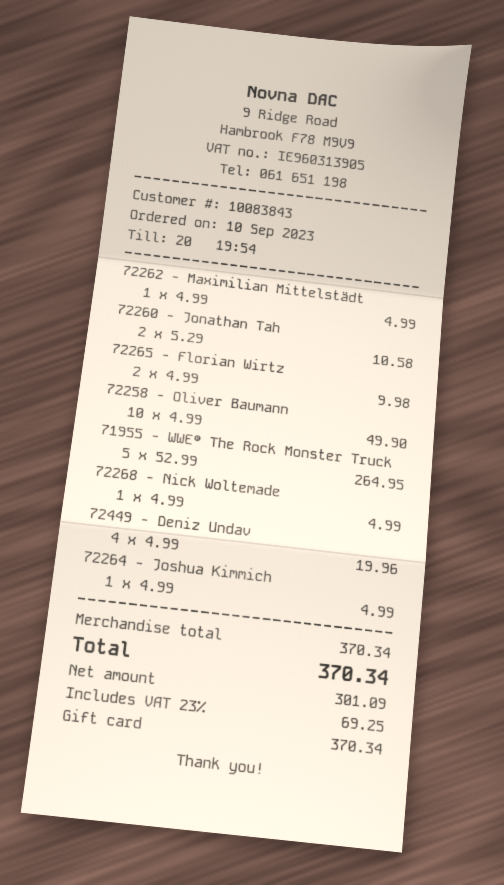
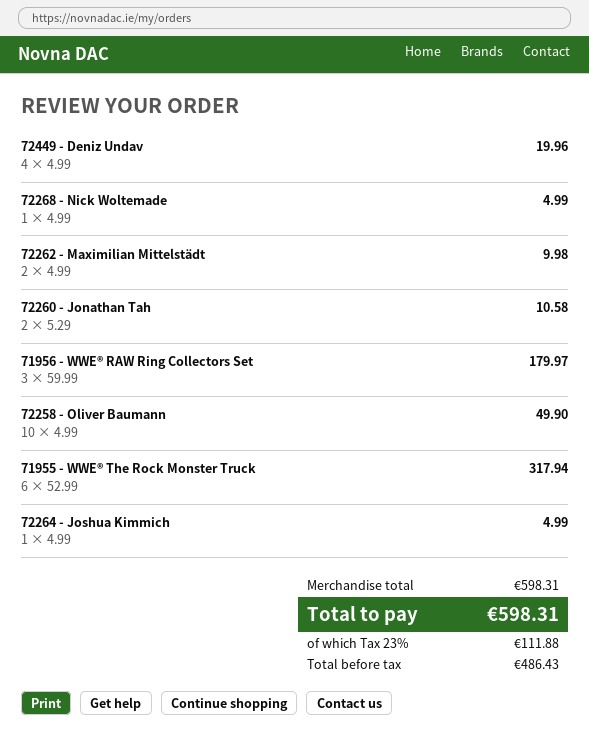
72262 - Maximilian Mittelstädt: 1 x 4.99 = 4.99 -> 2 x 4.99 = 9.98
72265 - Florian Wirtz: 2 x 4.99 = 9.98 -> none
71955 - WWE® The Rock Monster Truck: 5 x 52.99 = 264.95 -> 6 x 52.99 = 317.94
71956 - WWE® RAW Ring Collectors Set: none -> 3 x 59.99 = 179.97
subtotal: 370.34 -> 598.31
net: 301.09 -> 486.43
tax: 23% = 69.25 -> 23% = 111.88
total: 370.34 -> 598.31

